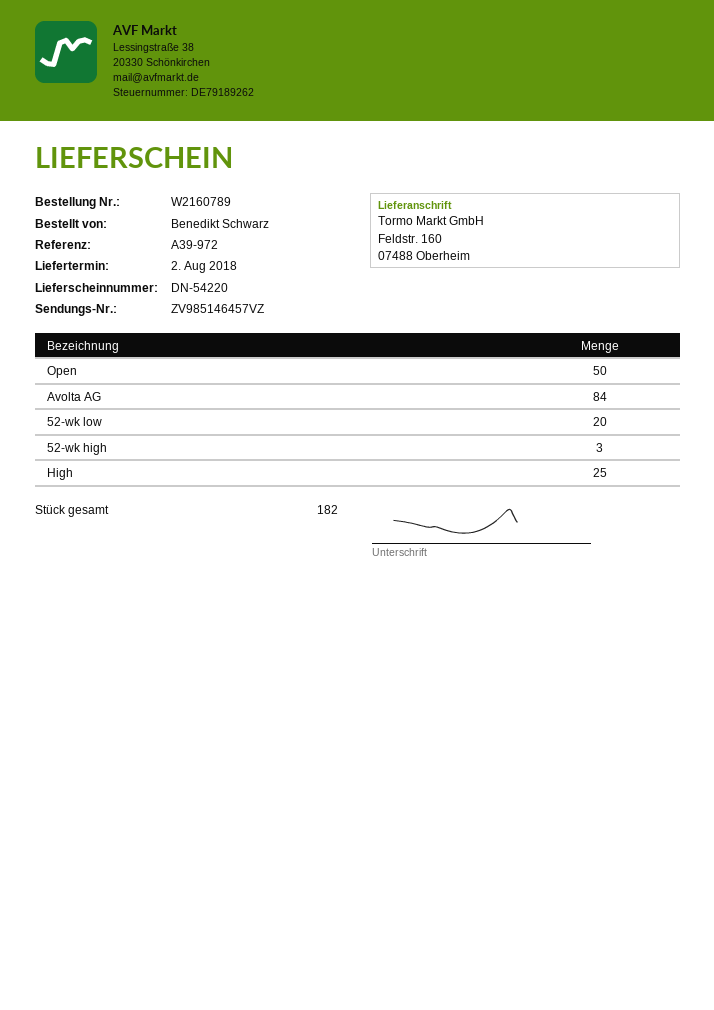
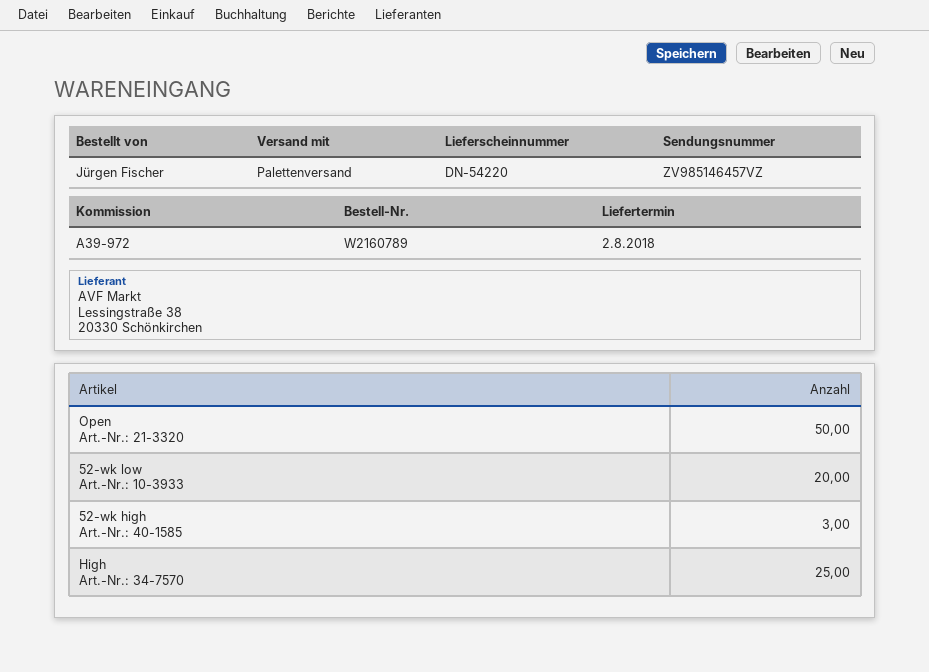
ordered by: Benedikt Schwarz -> Jürgen Fischer
Avolta AG: 84 -> none

